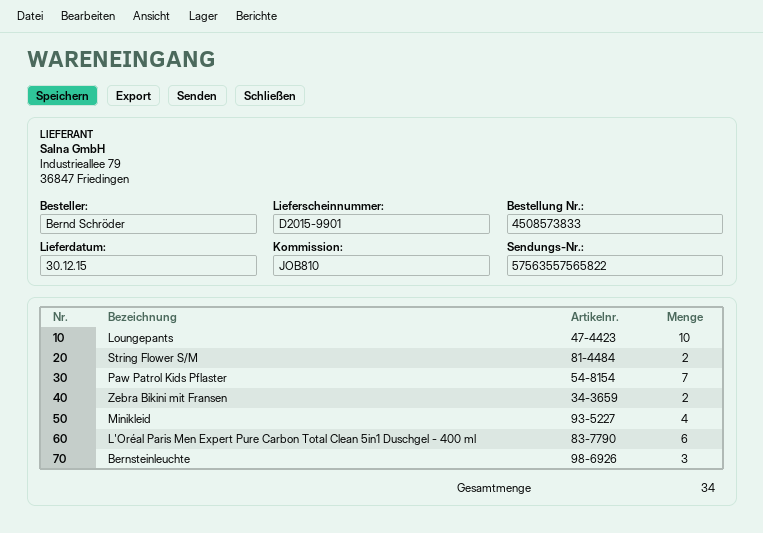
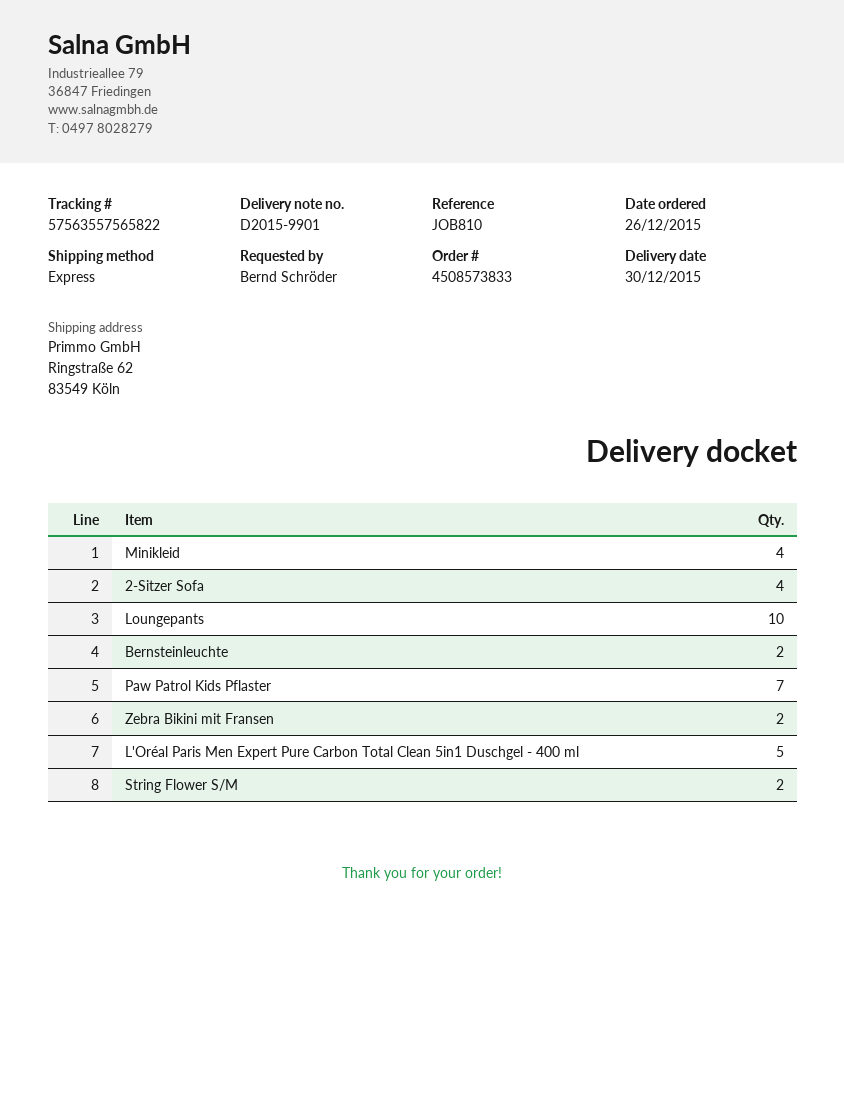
L'Oréal Paris Men Expert Pure Carbon Total Clean 5in1 Duschgel - 400 ml: 6 -> 5
Bernsteinleuchte: 3 -> 2
2-Sitzer Sofa: none -> 4

